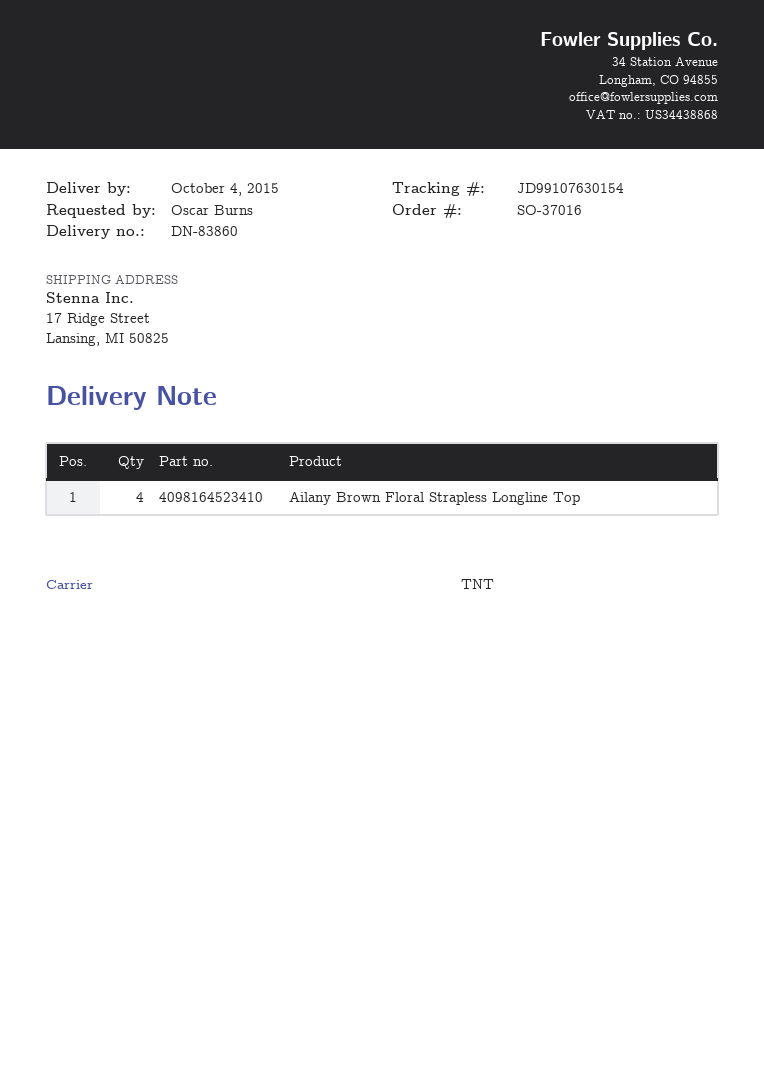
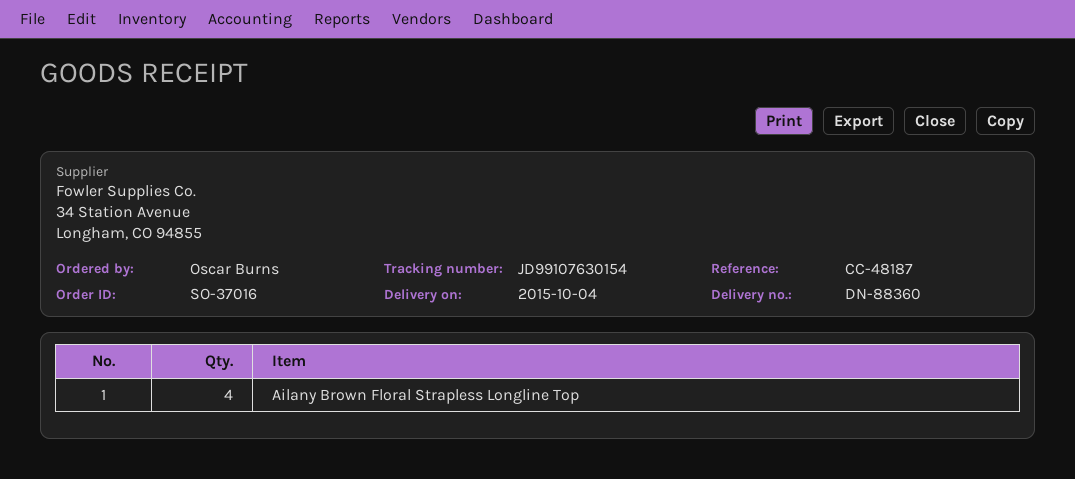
delivery note number: DN-83860 -> DN-88360

